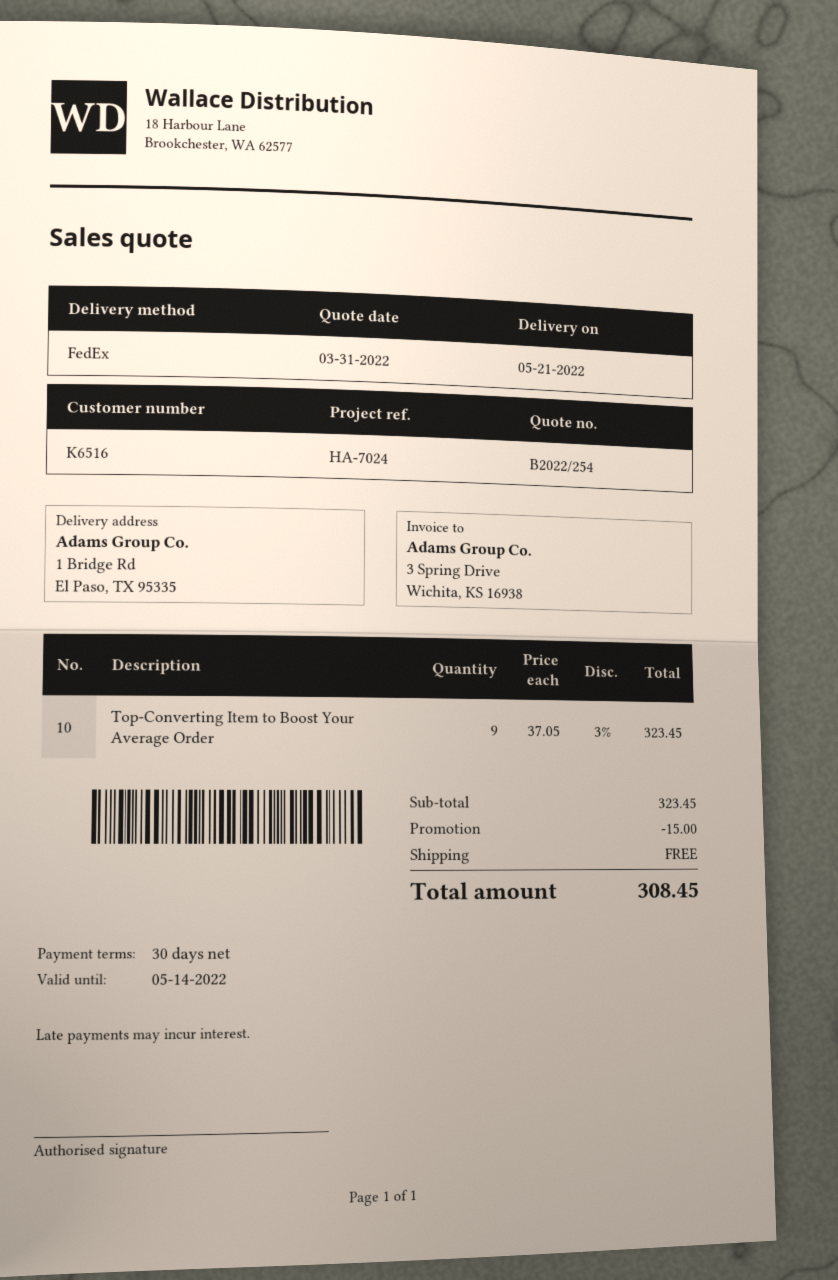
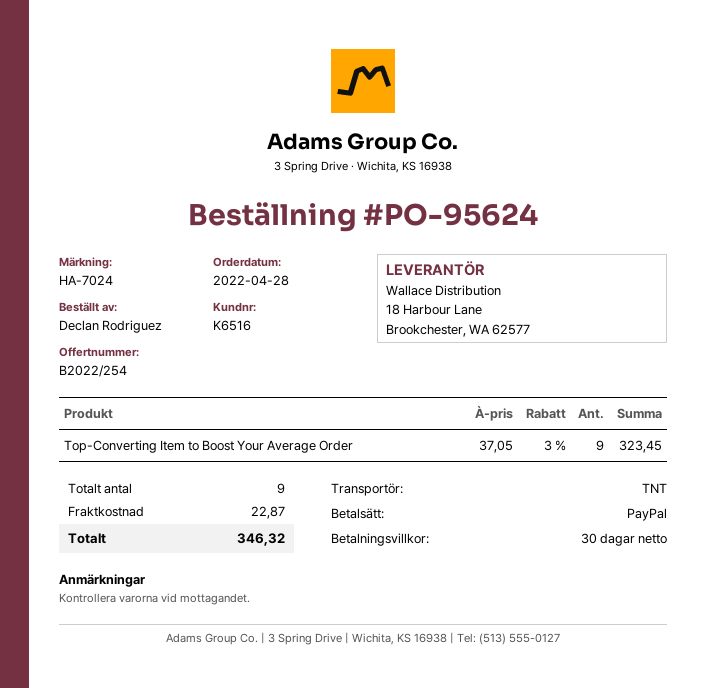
shipping method: FedEx -> TNT
discount: 15.00 -> none
shipping: 0.00 -> 22.87
total: 308.45 -> 346.32

